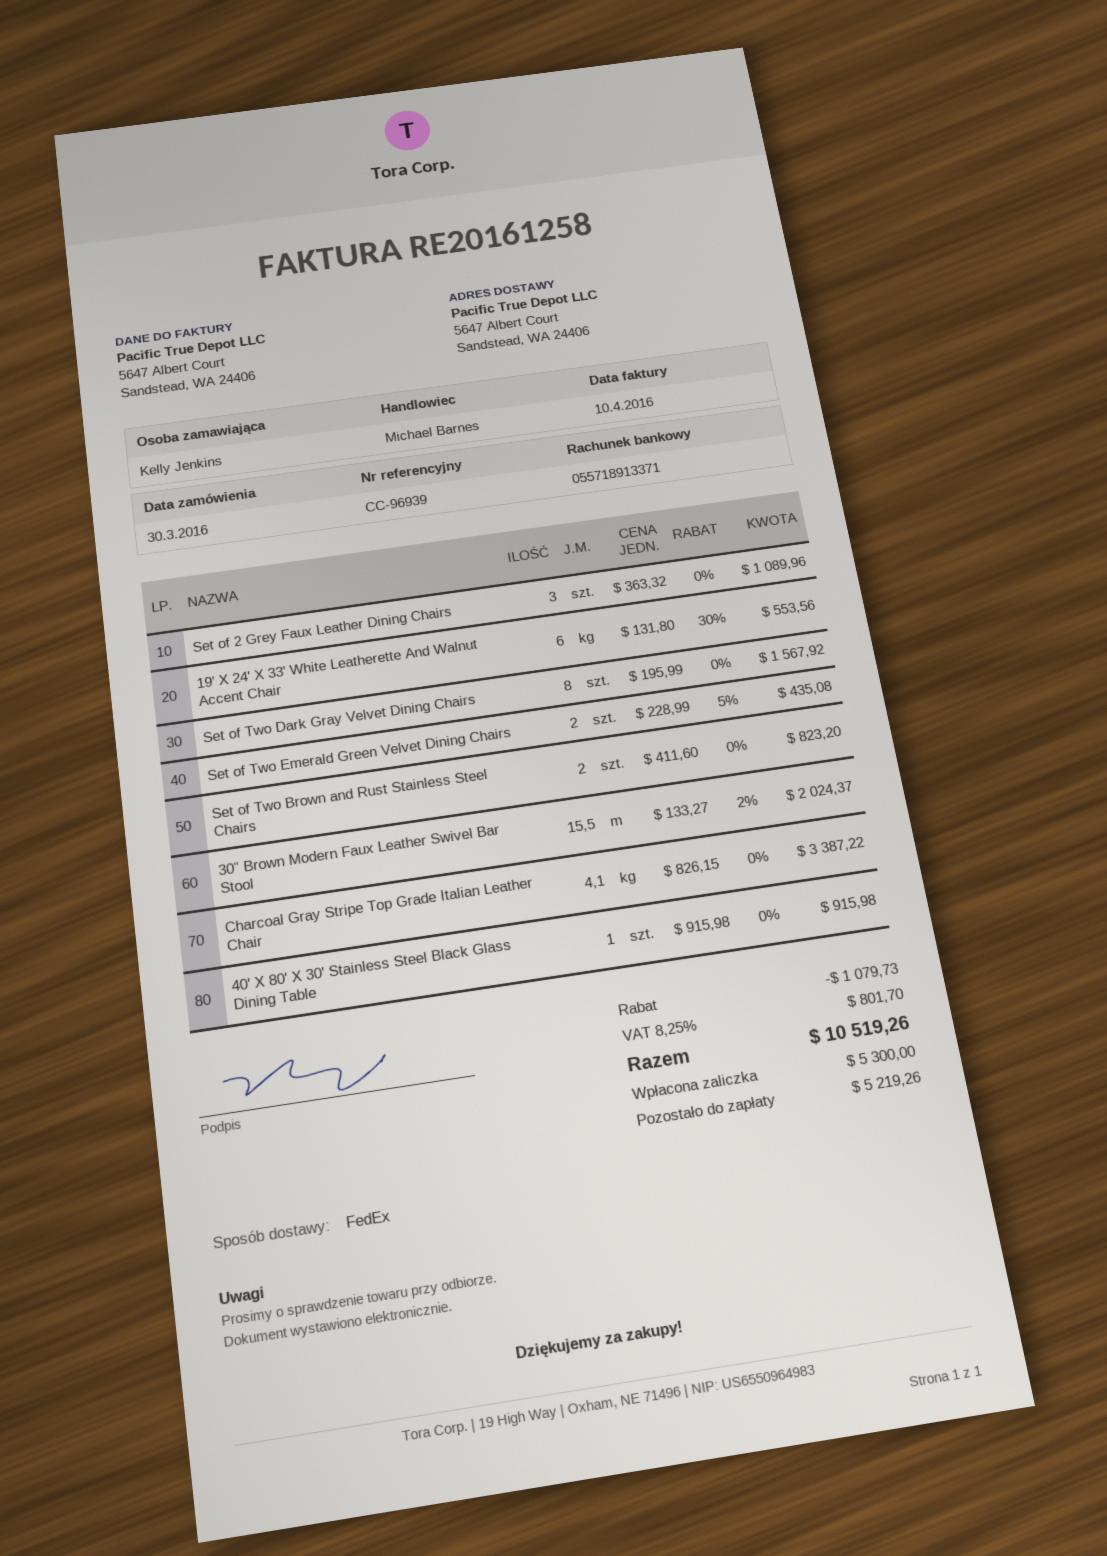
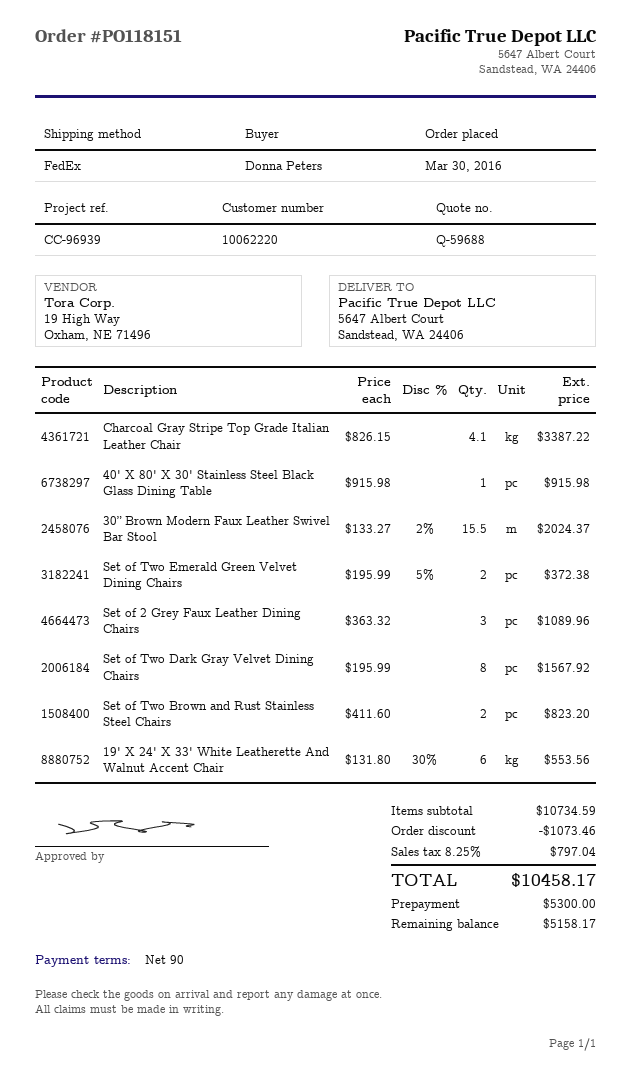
ordered by: Kelly Jenkins -> Donna Peters
Set of Two Emerald Green Velvet Dining Chairs: 2 x 228.99 - 5% = 435.08 -> 2 x 195.99 - 5% = 372.38
discount: 1079.73 -> 1073.46
tax: 8.25% = 801.70 -> 8.25% = 797.04
total: 10519.26 -> 10458.17
balance: 5219.26 -> 5158.17

